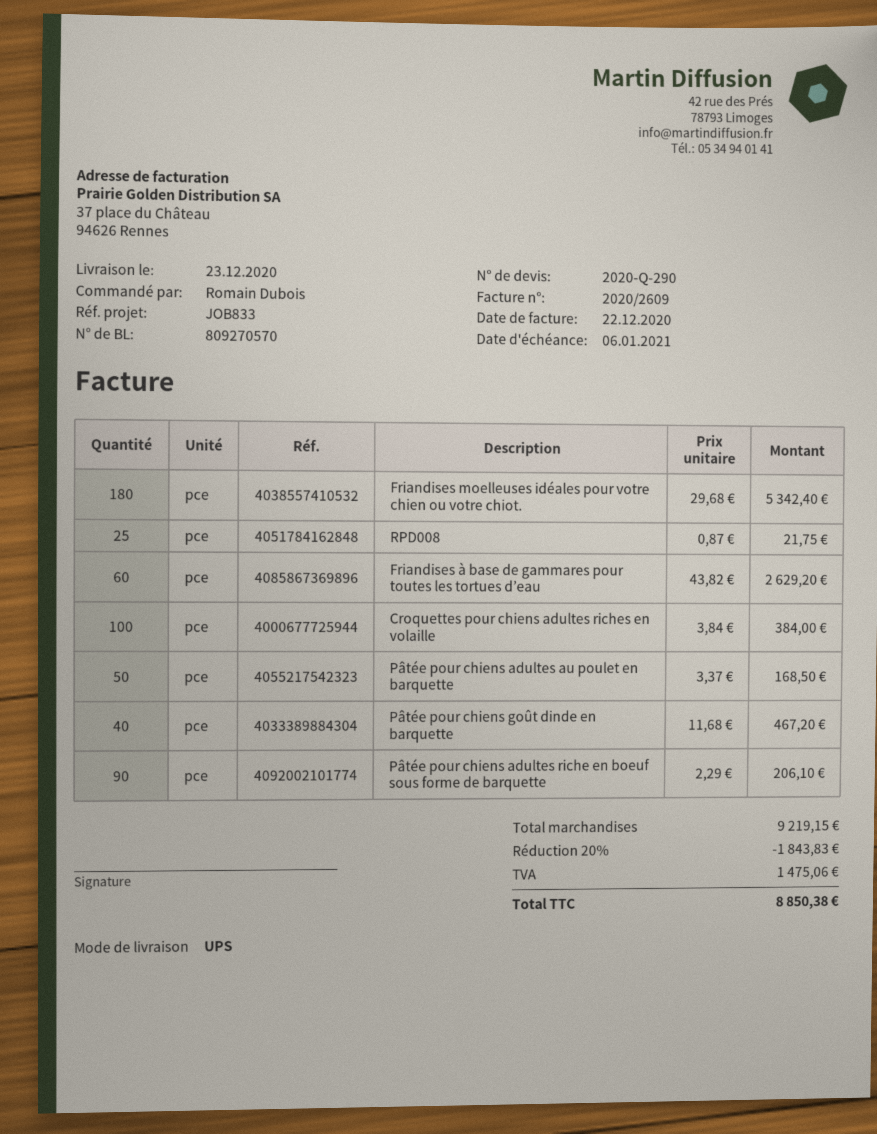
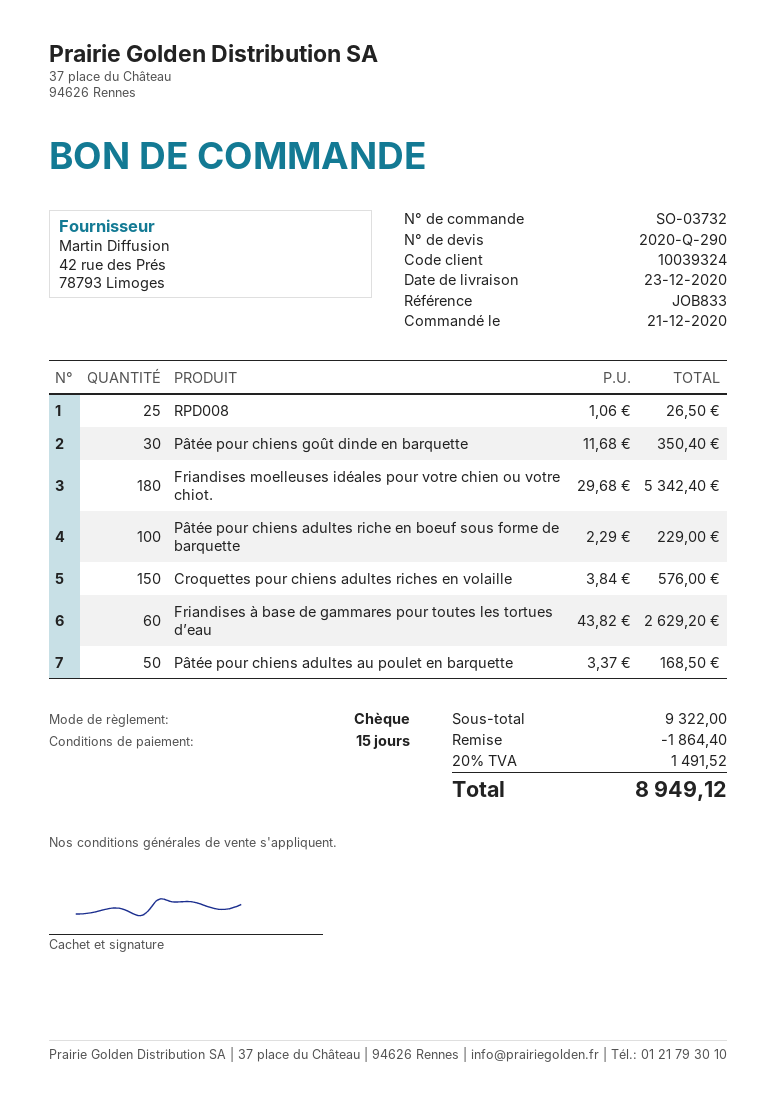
RPD008: 25 x 0.87 = 21.75 -> 25 x 1.06 = 26.50
Croquettes pour chiens adultes riches en volaille: 100 x 3.84 = 384.00 -> 150 x 3.84 = 576.00
Pâtée pour chiens goût dinde en barquette: 40 x 11.68 = 467.20 -> 30 x 11.68 = 350.40
Pâtée pour chiens adultes riche en boeuf sous forme de barquette: 90 x 2.29 = 206.10 -> 100 x 2.29 = 229.00
subtotal: 9219.15 -> 9322.00
discount: 1843.83 -> 1864.40
tax: 1475.06 -> 1491.52
total: 8850.38 -> 8949.12

